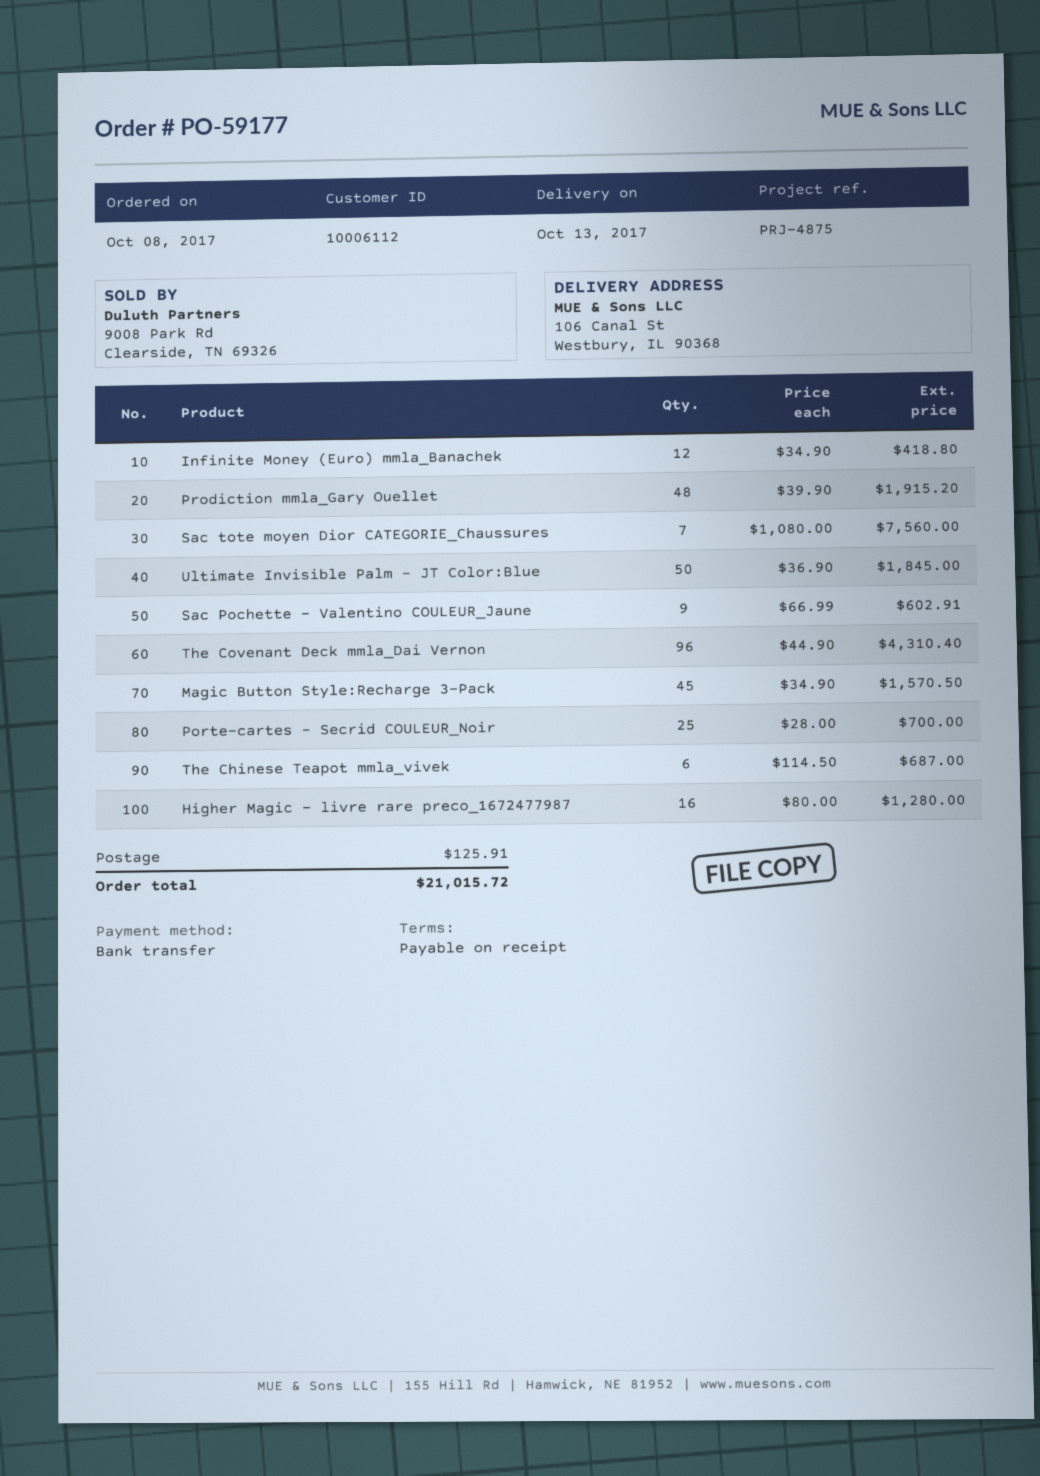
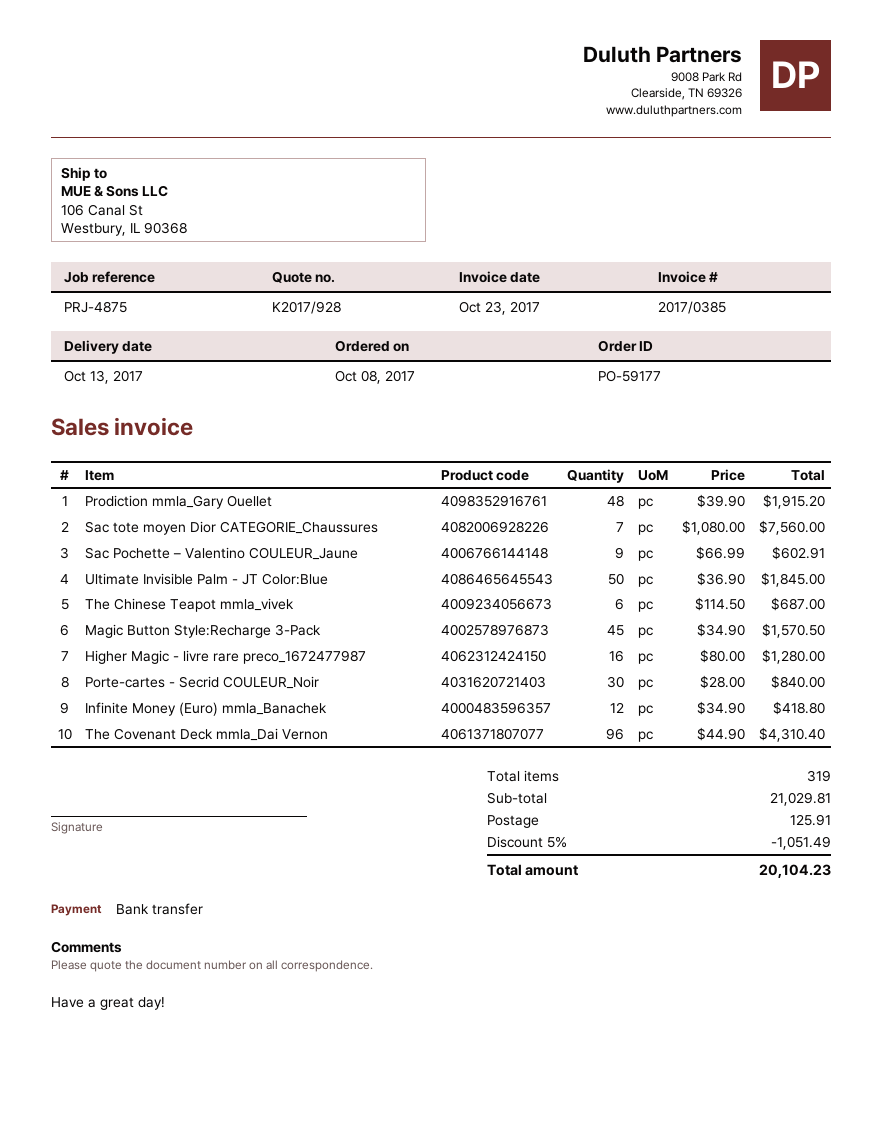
Porte-cartes - Secrid COULEUR_Noir: 25 x 28.00 = 700.00 -> 30 x 28.00 = 840.00
discount: none -> 5% = 1051.49
total: 21015.72 -> 20104.23

